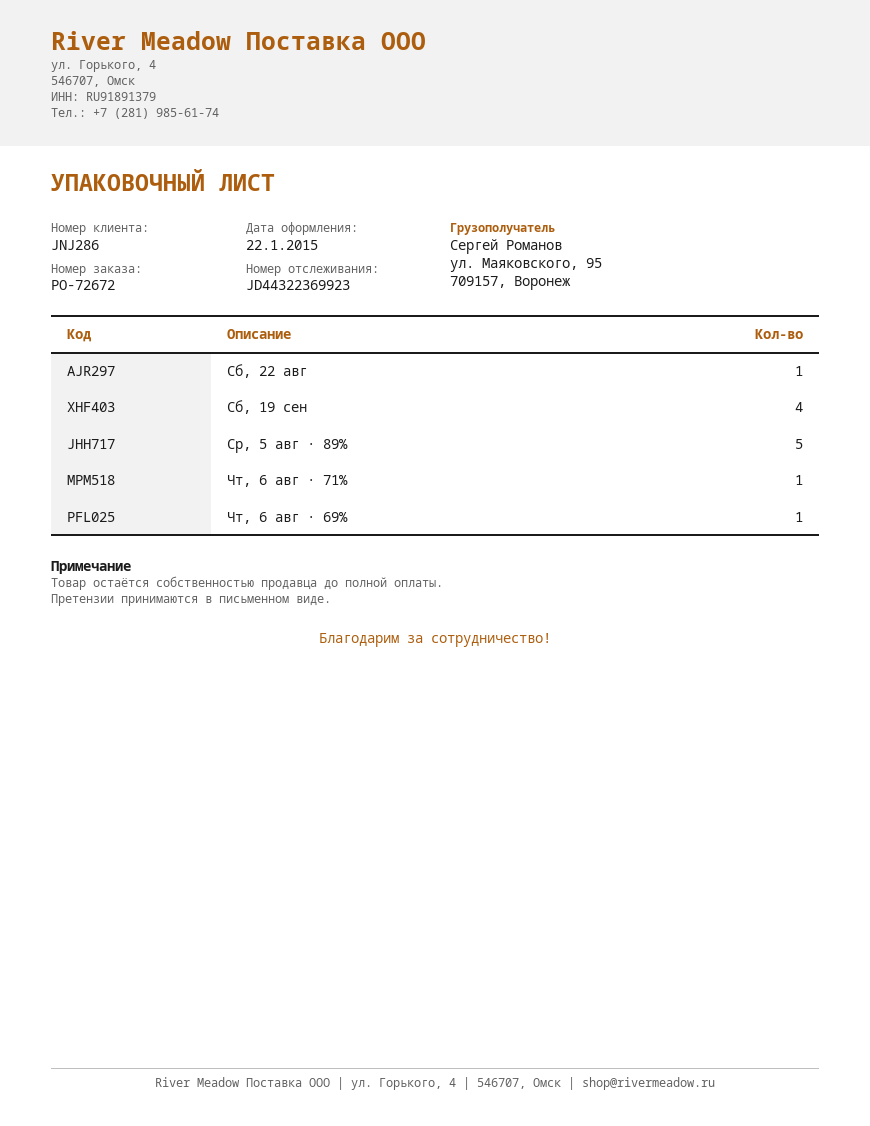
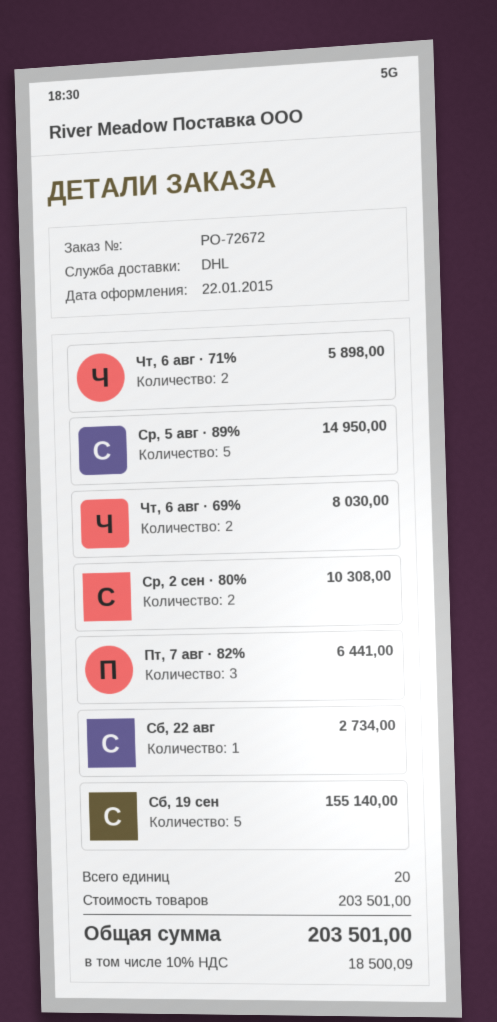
Сб, 19 сен: 4 -> 5
Чт, 6 авг · 71%: 1 -> 2
Чт, 6 авг · 69%: 1 -> 2
Ср, 2 сен · 80%: none -> 2
Пт, 7 авг · 82%: none -> 3

